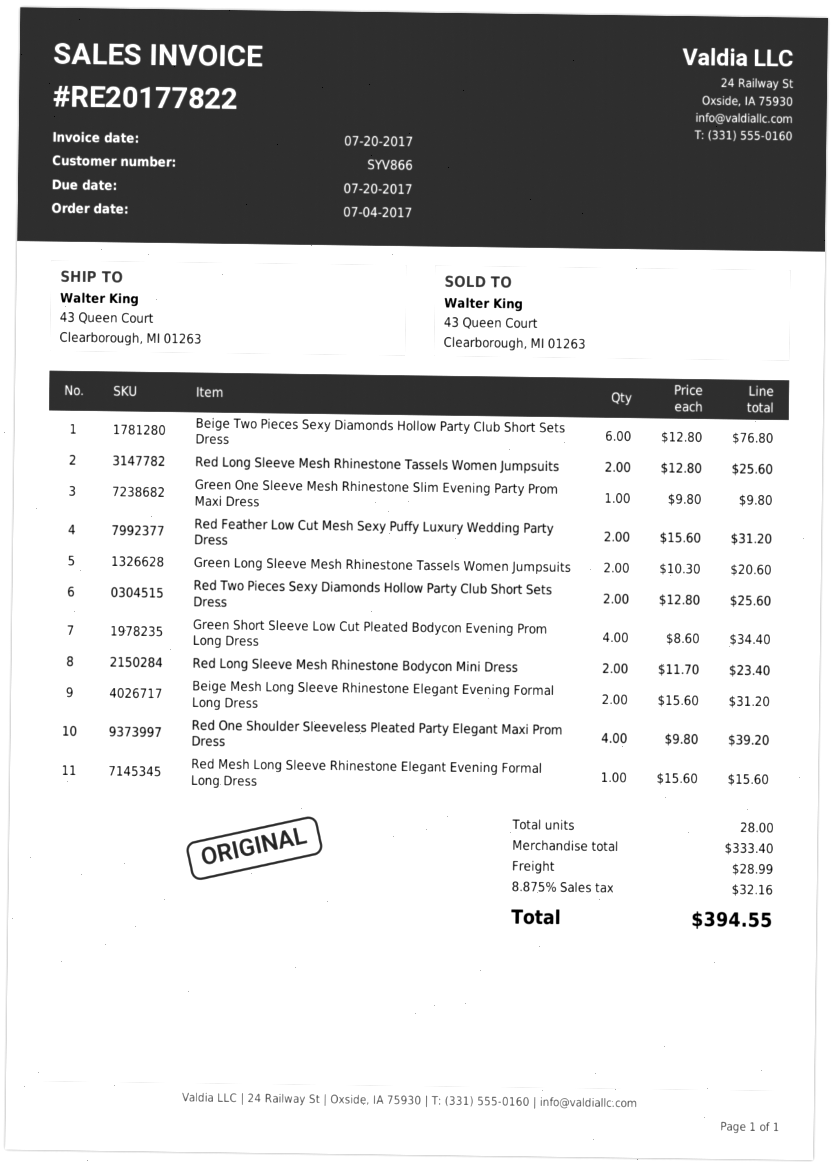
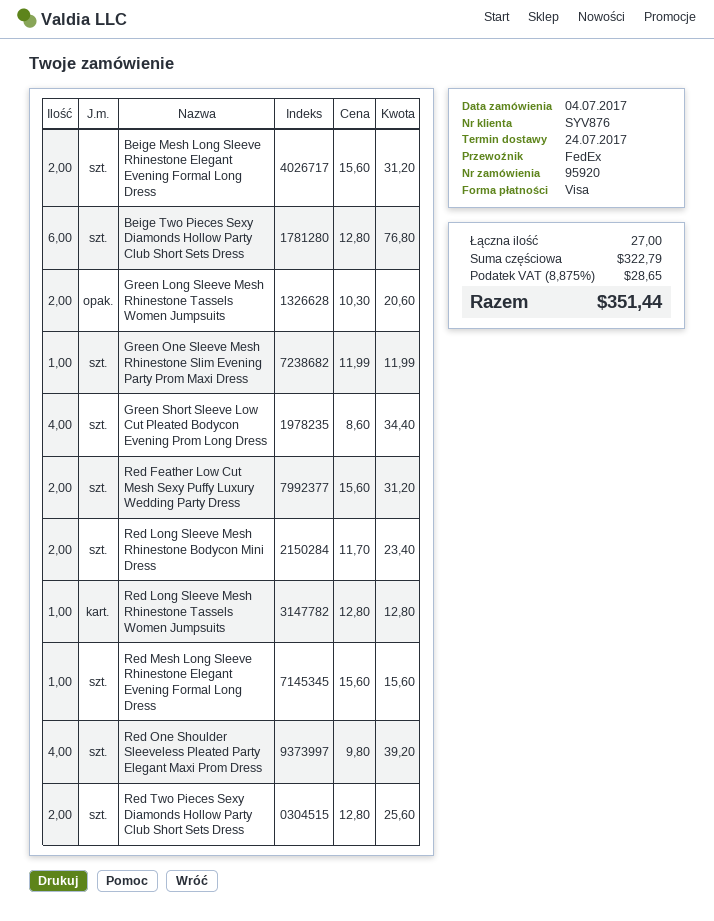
customer number: SYV866 -> SYV876
Red Long Sleeve Mesh Rhinestone Tassels Women Jumpsuits: 2 x 12.80 = 25.60 -> 1 x 12.80 = 12.80
Green One Sleeve Mesh Rhinestone Slim Evening Party Prom Maxi Dress: 1 x 9.80 = 9.80 -> 1 x 11.99 = 11.99
total quantity: 28 -> 27
subtotal: 333.40 -> 322.79
shipping: 28.99 -> none
tax: 8.875% = 32.16 -> 8.875% = 28.65
total: 394.55 -> 351.44

